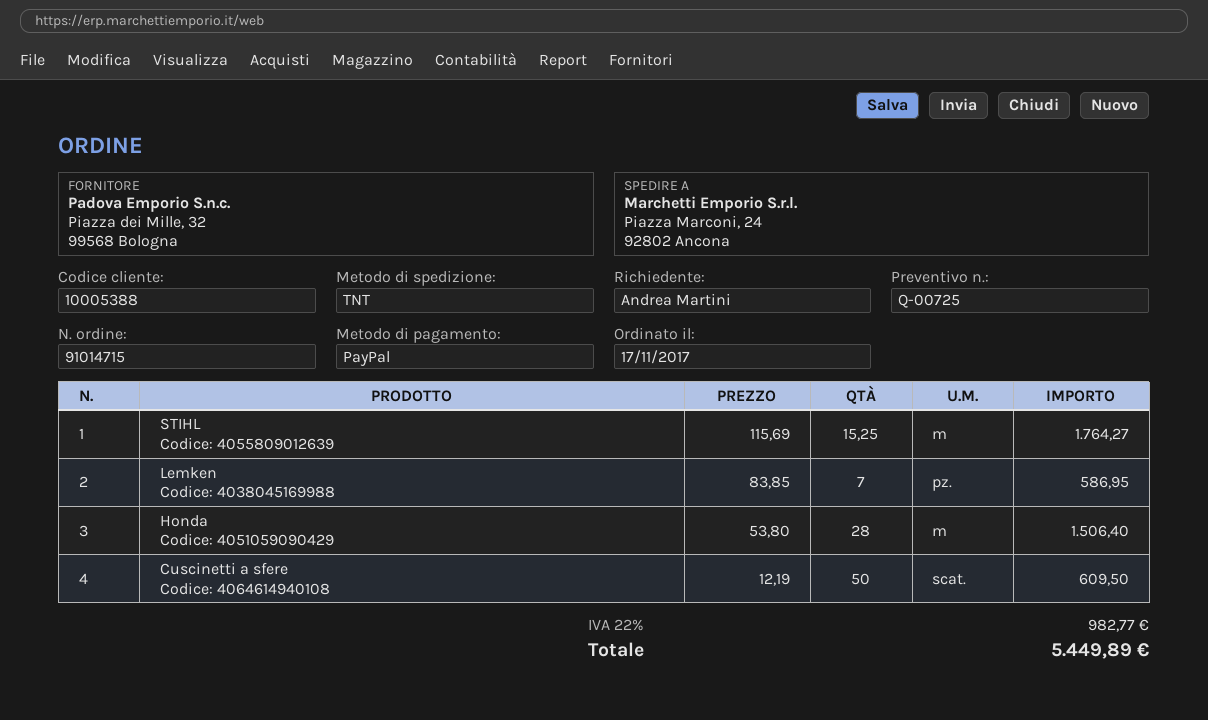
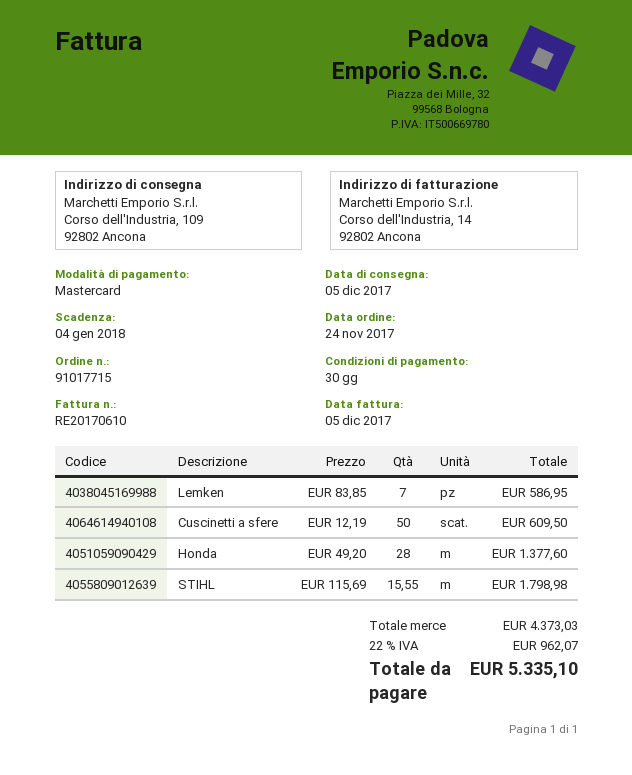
order number: 91014715 -> 91017715
order date: 2017-11-17 -> 2017-11-24
payment method: PayPal -> Mastercard
ship to: Piazza Marconi, 24, 92802 Ancona -> Corso dell'Industria, 109, 92802 Ancona
STIHL: 15.25 x 115.69 = 1764.27 -> 15.55 x 115.69 = 1798.98
Honda: 28 x 53.80 = 1506.40 -> 28 x 49.20 = 1377.60
tax: 22% = 982.77 -> 22% = 962.07
total: 5449.89 -> 5335.10

